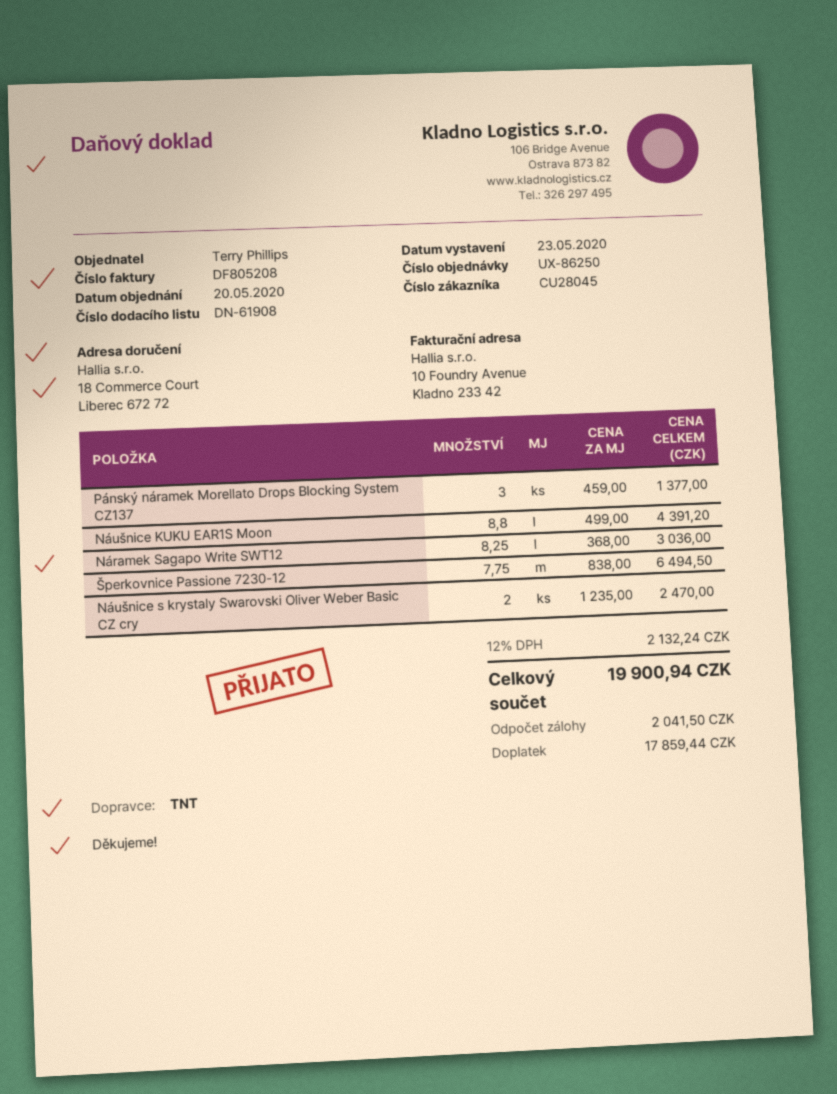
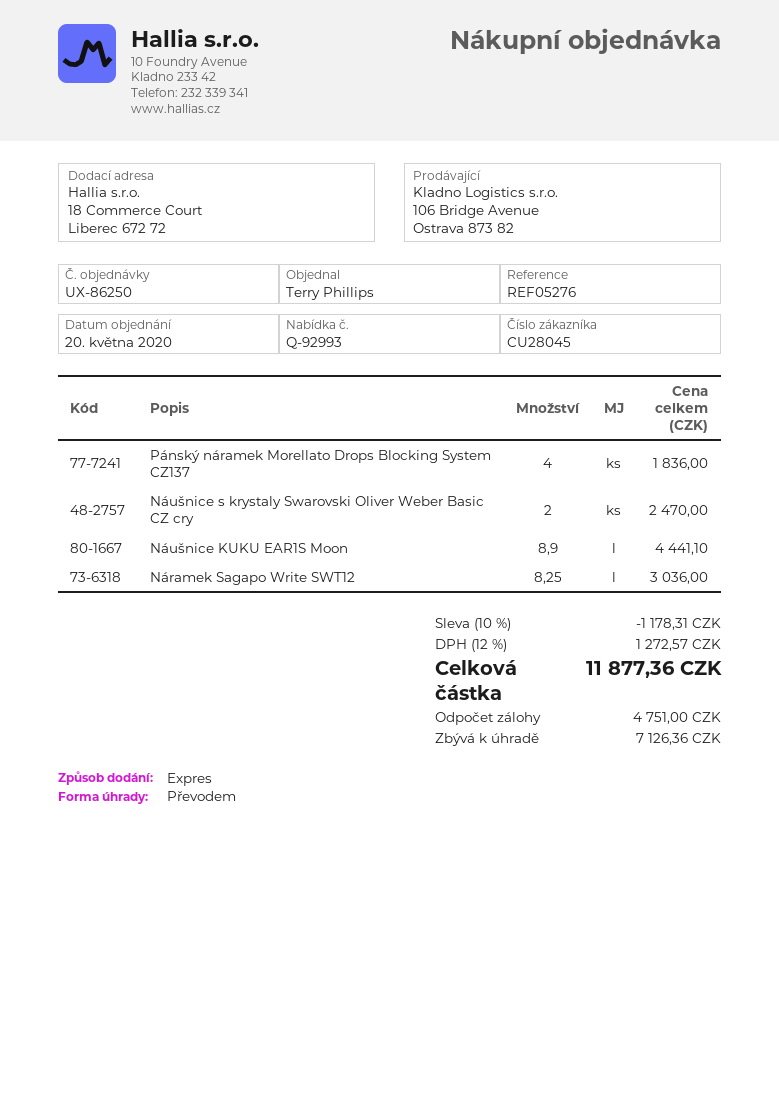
shipping method: TNT -> express
Pánský náramek Morellato Drops Blocking System CZ137: 3 for 1377.00 -> 4 for 1836.00
Náušnice KUKU EAR1S Moon: 8.8 for 4391.20 -> 8.9 for 4441.10
Šperkovnice Passione 7230-12: 7.75 for 6494.50 -> none
discount: none -> 10% = 1178.31
tax: 12% = 2132.24 -> 12% = 1272.57
total: 19900.94 -> 11877.36
deposit: 2041.50 -> 4751.00
balance: 17859.44 -> 7126.36

